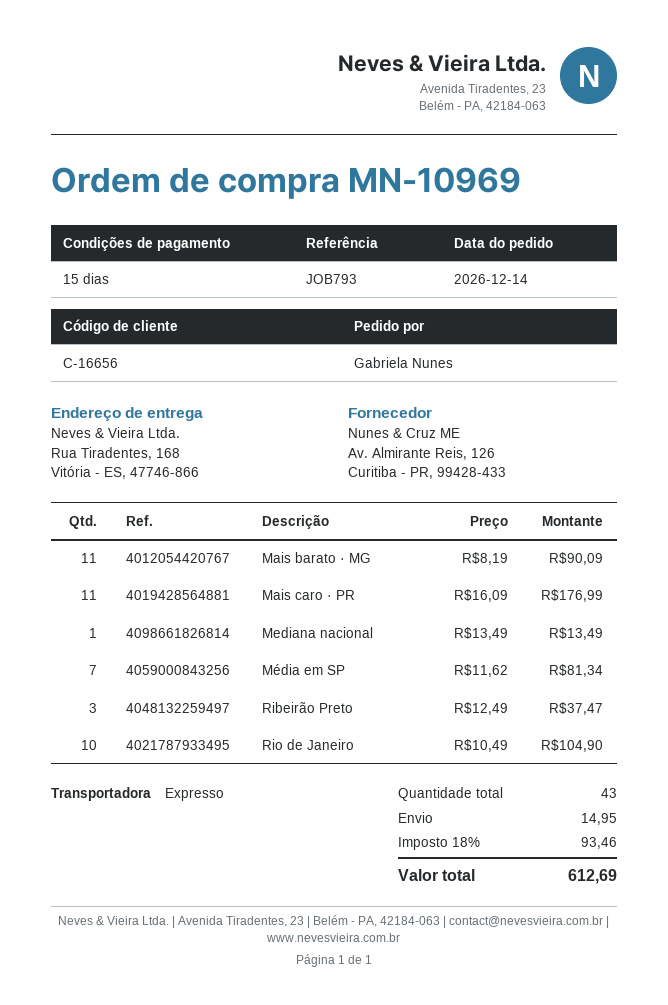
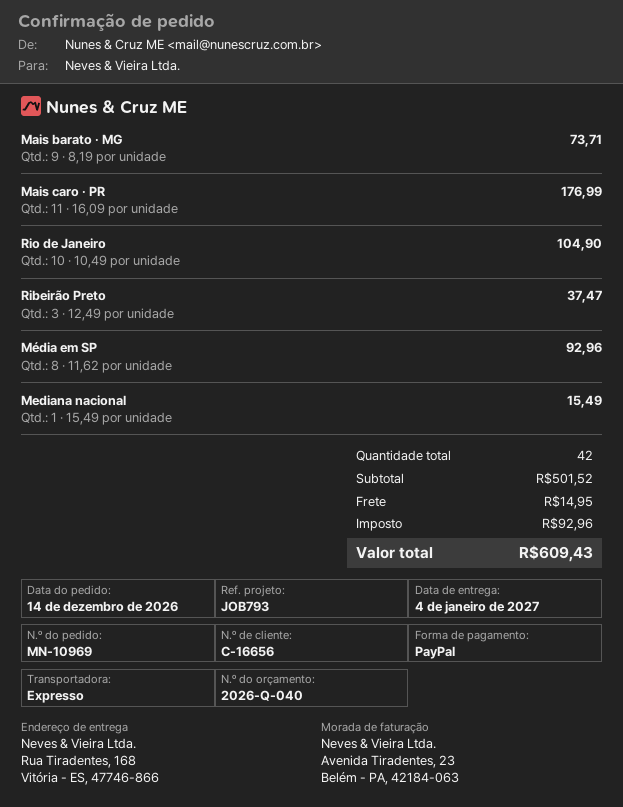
Mais barato · MG: 11 x 8.19 = 90.09 -> 9 x 8.19 = 73.71
Mediana nacional: 1 x 13.49 = 13.49 -> 1 x 15.49 = 15.49
Média em SP: 7 x 11.62 = 81.34 -> 8 x 11.62 = 92.96
total quantity: 43 -> 42
tax: 93.46 -> 92.96
total: 612.69 -> 609.43

